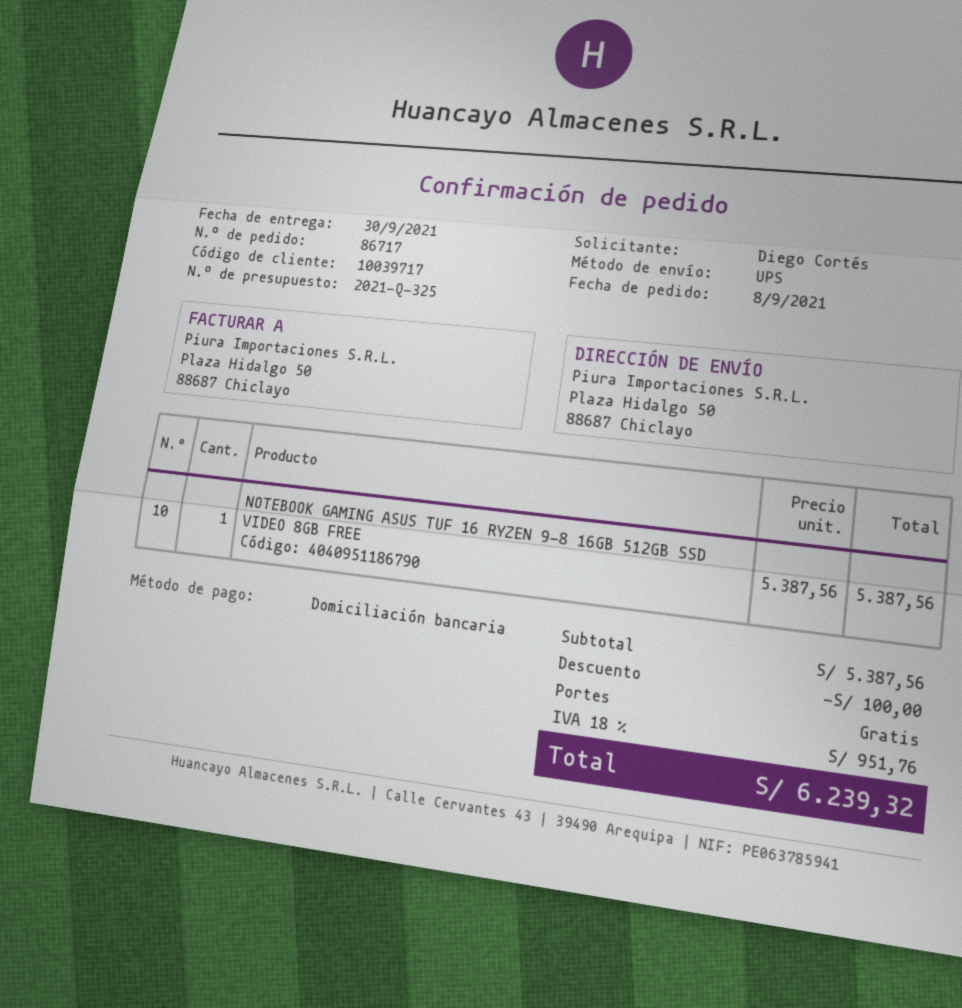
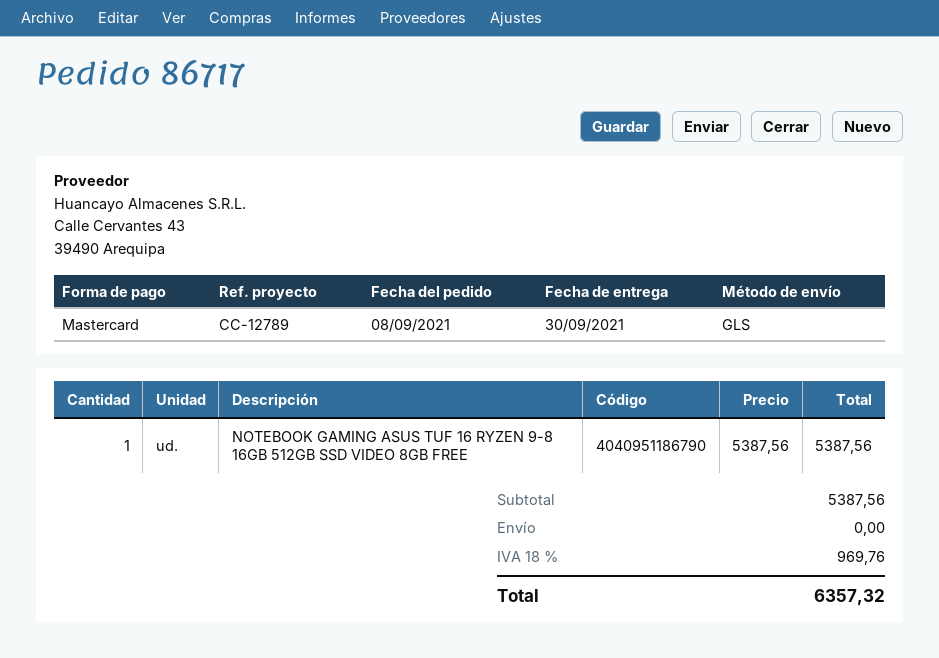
payment method: direct debit -> Mastercard
shipping method: UPS -> GLS
discount: 100.00 -> none
tax: 18% = 951.76 -> 18% = 969.76
total: 6239.32 -> 6357.32

